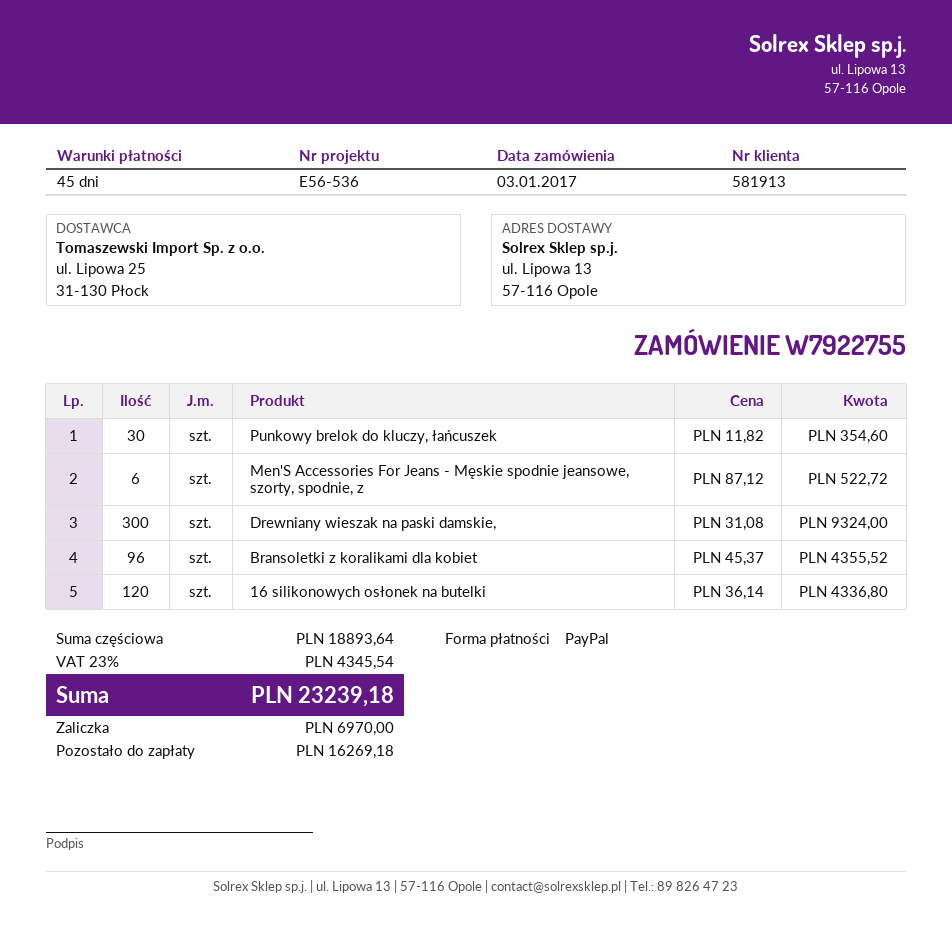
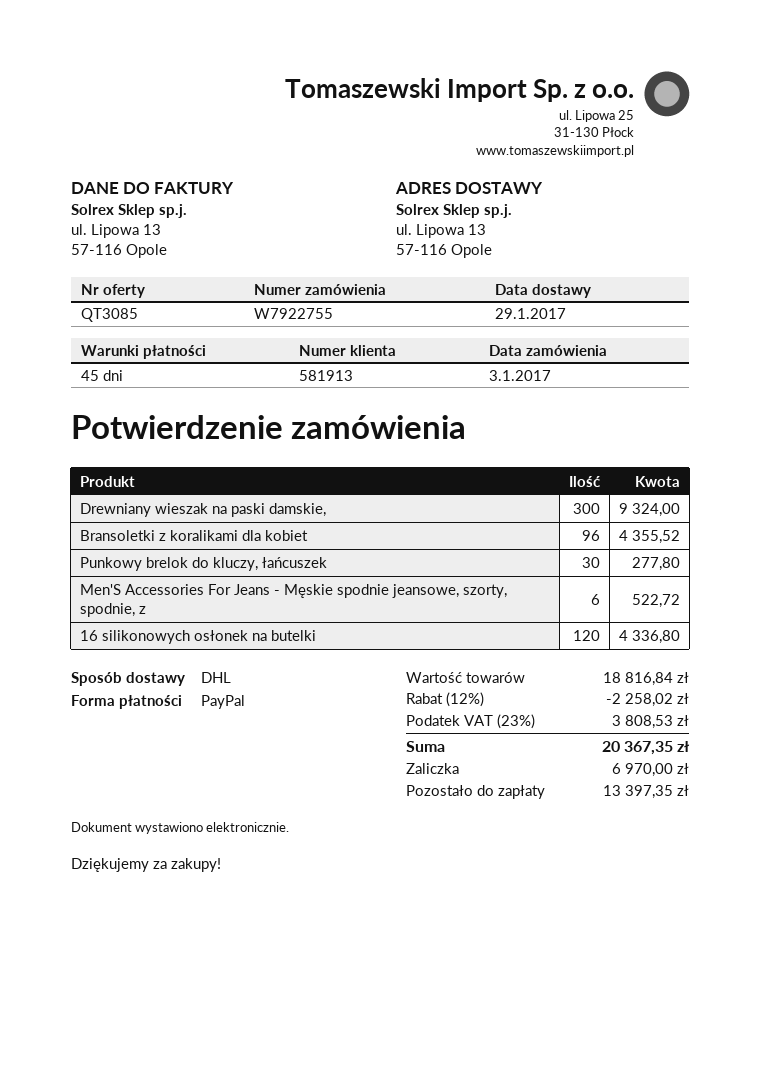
Punkowy brelok do kluczy, łańcuszek: 30 for 354.60 -> 30 for 277.80
subtotal: 18893.64 -> 18816.84
discount: none -> 12% = 2258.02
tax: 23% = 4345.54 -> 23% = 3808.53
total: 23239.18 -> 20367.35
balance: 16269.18 -> 13397.35

